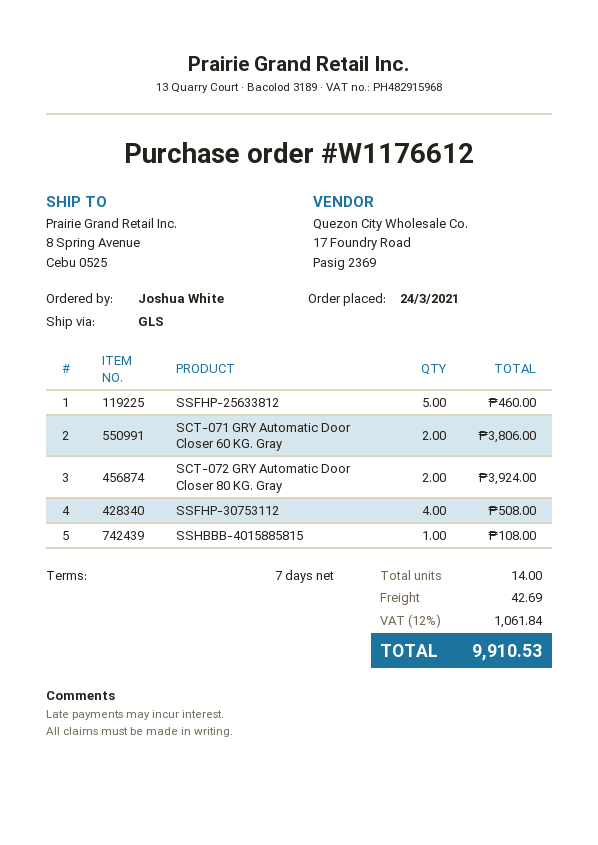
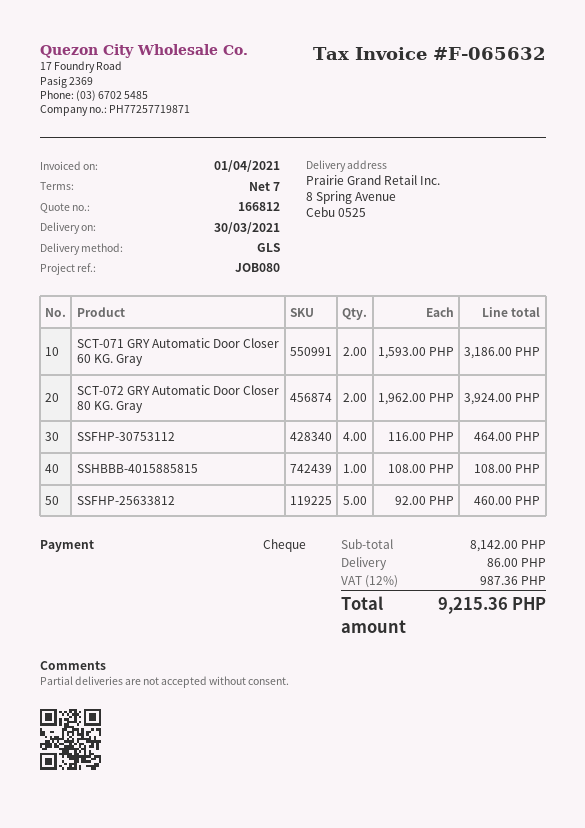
SCT-071 GRY Automatic Door Closer 60 KG. Gray: 2 for 3806.00 -> 2 for 3186.00
SSFHP-30753112: 4 for 508.00 -> 4 for 464.00
shipping: 42.69 -> 86.00
tax: 12% = 1061.84 -> 12% = 987.36
total: 9910.53 -> 9215.36

